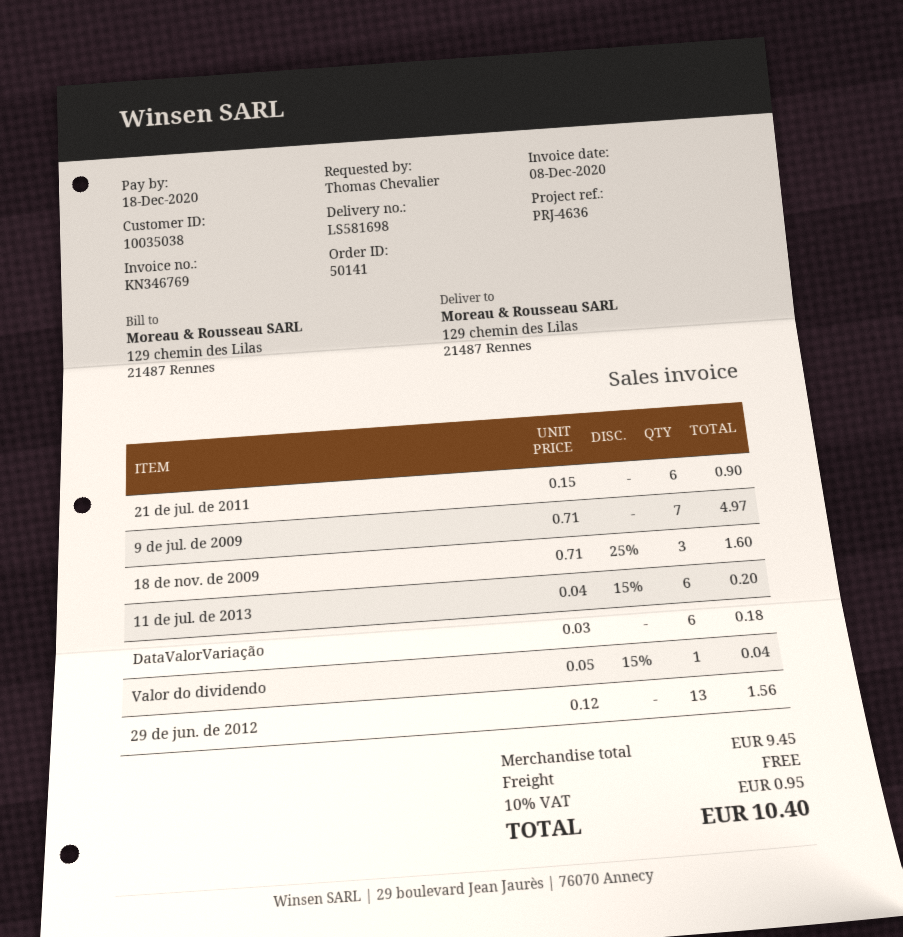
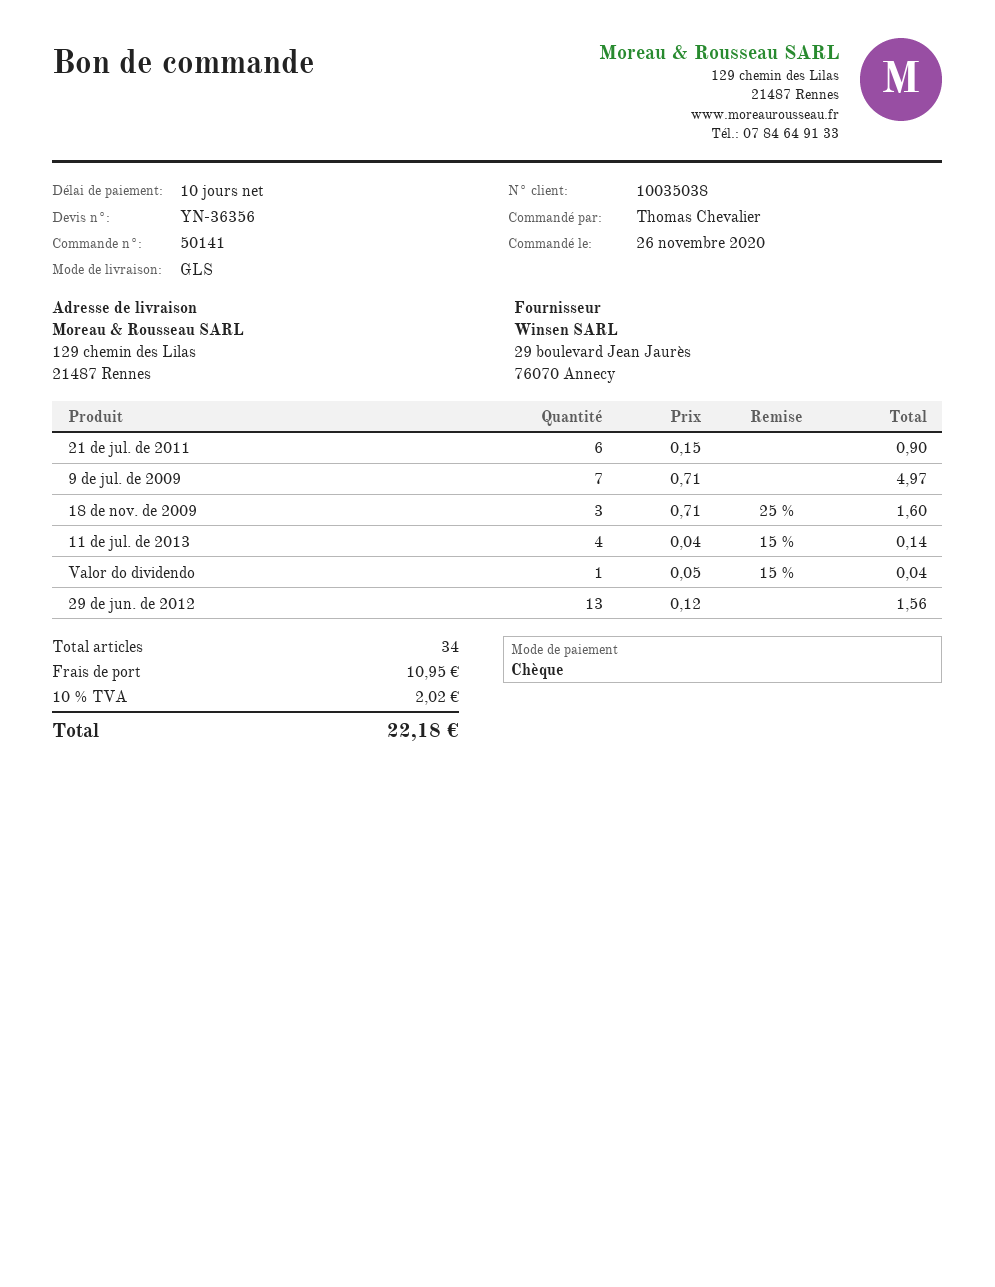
11 de jul. de 2013: 6 x 0.04 - 15% = 0.20 -> 4 x 0.04 - 15% = 0.14
DataValorVariação: 6 x 0.03 = 0.18 -> none
shipping: 0.00 -> 10.95
tax: 10% = 0.95 -> 10% = 2.02
total: 10.40 -> 22.18

